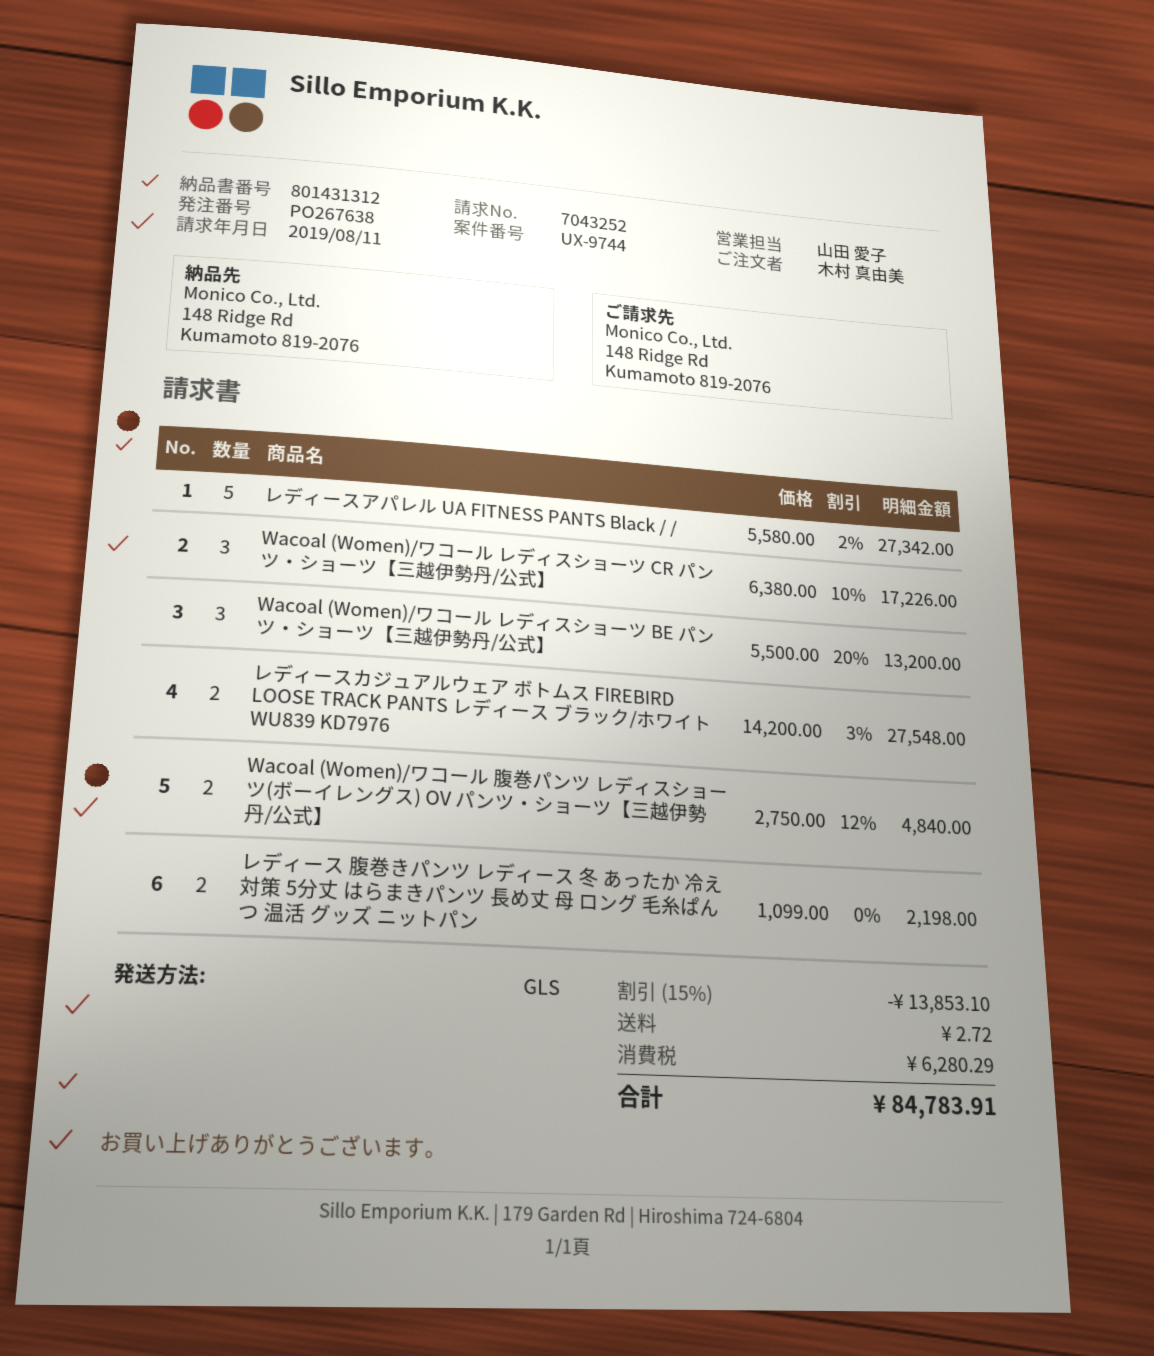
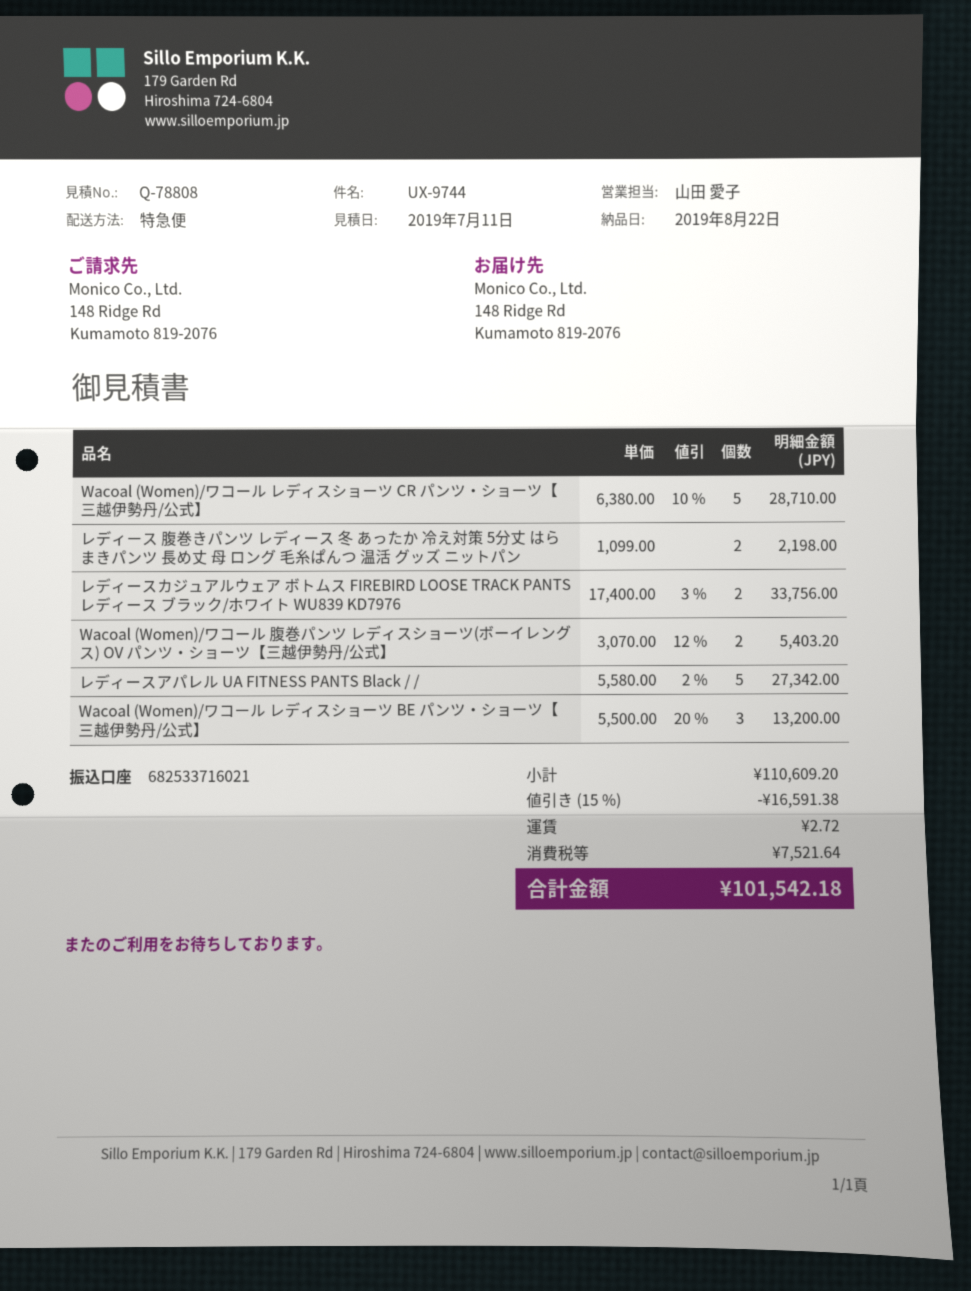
shipping method: GLS -> express
Wacoal (Women)/ワコール レディスショーツ CR パンツ・ショーツ【三越伊勢丹/公式】: 3 x 6380.00 - 10% = 17226.00 -> 5 x 6380.00 - 10% = 28710.00
レディースカジュアルウェア ボトムス FIREBIRD LOOSE TRACK PANTS レディース ブラック/ホワイト WU839 KD7976: 2 x 14200.00 - 3% = 27548.00 -> 2 x 17400.00 - 3% = 33756.00
Wacoal (Women)/ワコール 腹巻パンツ レディスショーツ(ボーイレングス) OV パンツ・ショーツ【三越伊勢丹/公式】: 2 x 2750.00 - 12% = 4840.00 -> 2 x 3070.00 - 12% = 5403.20
discount: 15% = 13853.10 -> 15% = 16591.38
tax: 6280.29 -> 7521.64
total: 84783.91 -> 101542.18

